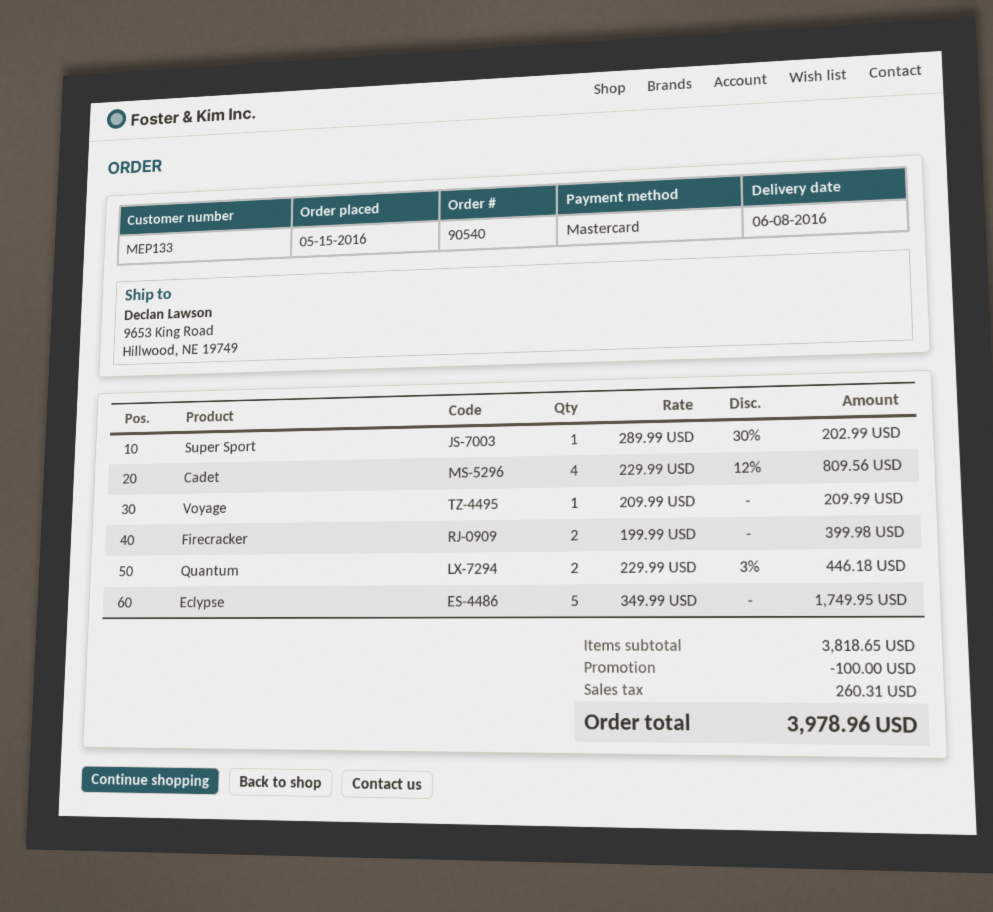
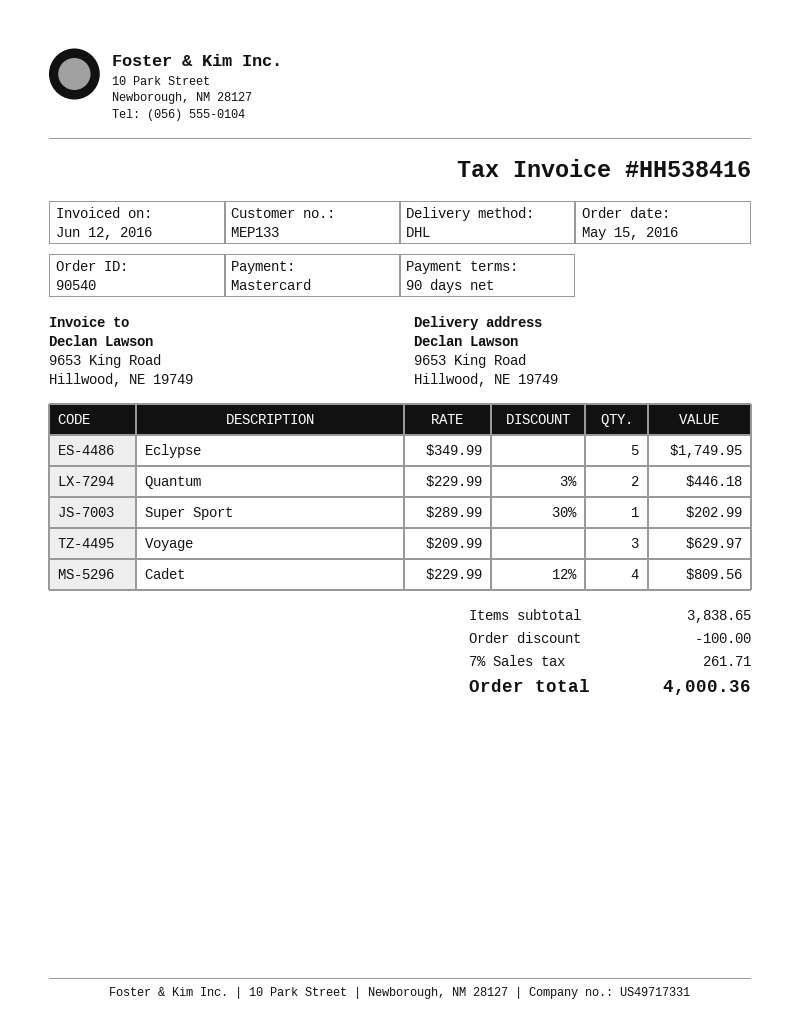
Voyage: 1 x 209.99 = 209.99 -> 3 x 209.99 = 629.97
Firecracker: 2 x 199.99 = 399.98 -> none
subtotal: 3818.65 -> 3838.65
tax: 260.31 -> 261.71
total: 3978.96 -> 4000.36

